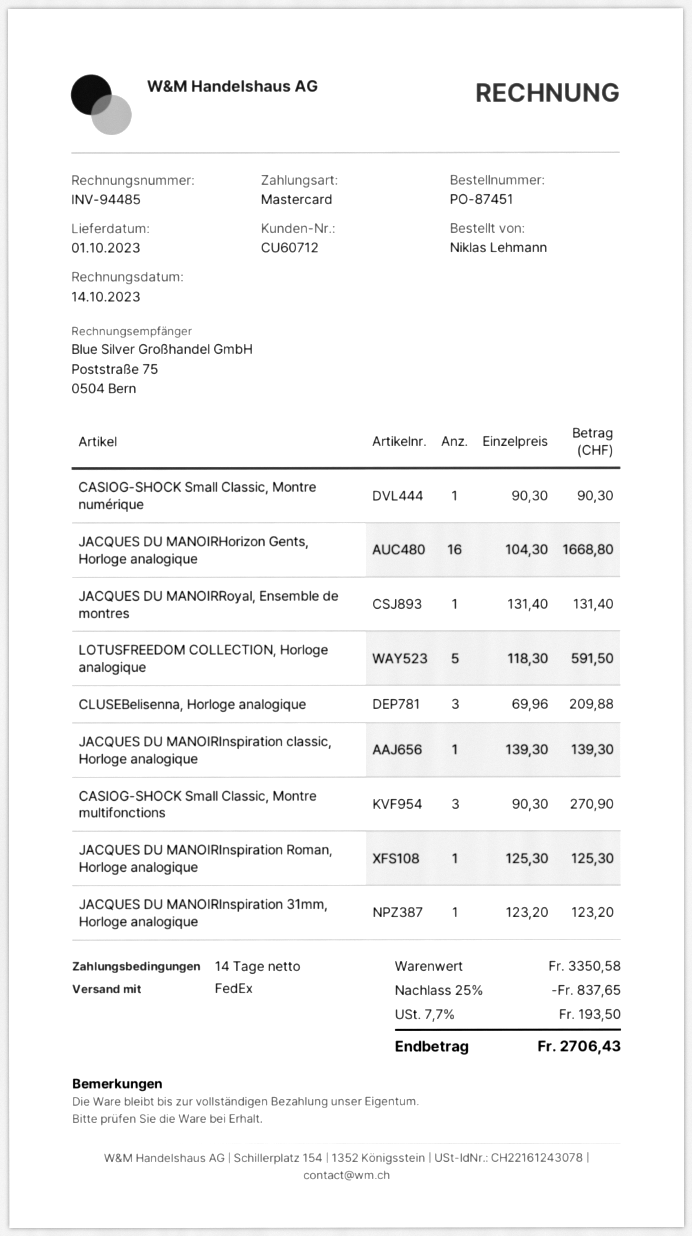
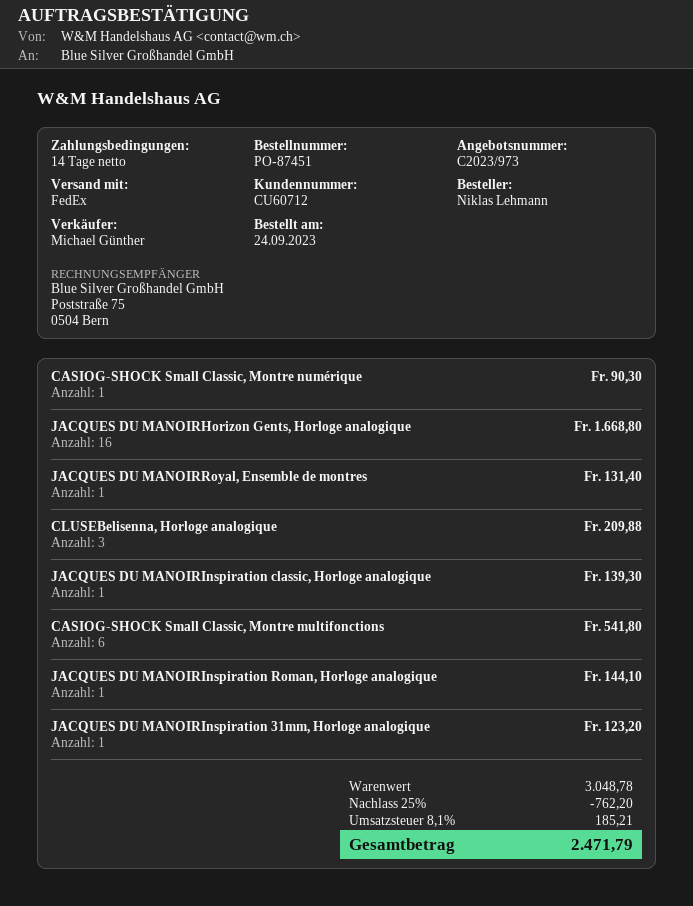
LOTUSFREEDOM COLLECTION, Horloge analogique: 5 for 591.50 -> none
CASIOG-SHOCK Small Classic, Montre multifonctions: 3 for 270.90 -> 6 for 541.80
JACQUES DU MANOIRInspiration Roman, Horloge analogique: 1 for 125.30 -> 1 for 144.10
subtotal: 3350.58 -> 3048.78
discount: 25% = 837.65 -> 25% = 762.20
tax: 7.7% = 193.50 -> 8.1% = 185.21
total: 2706.43 -> 2471.79

